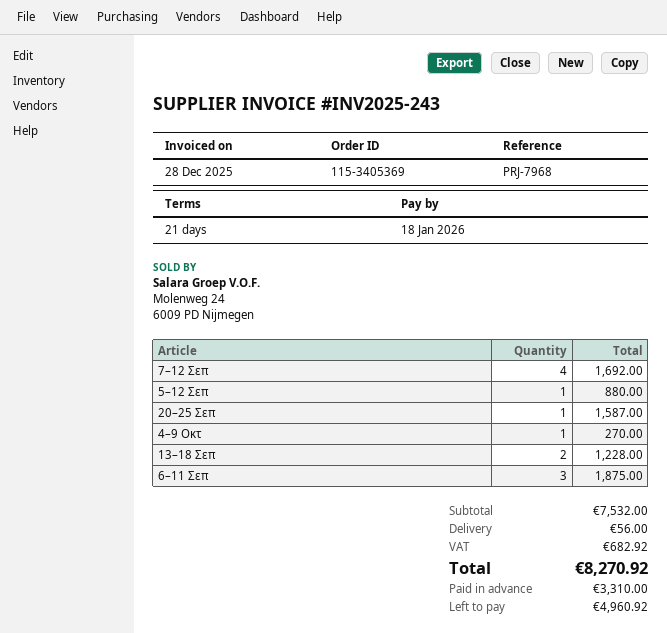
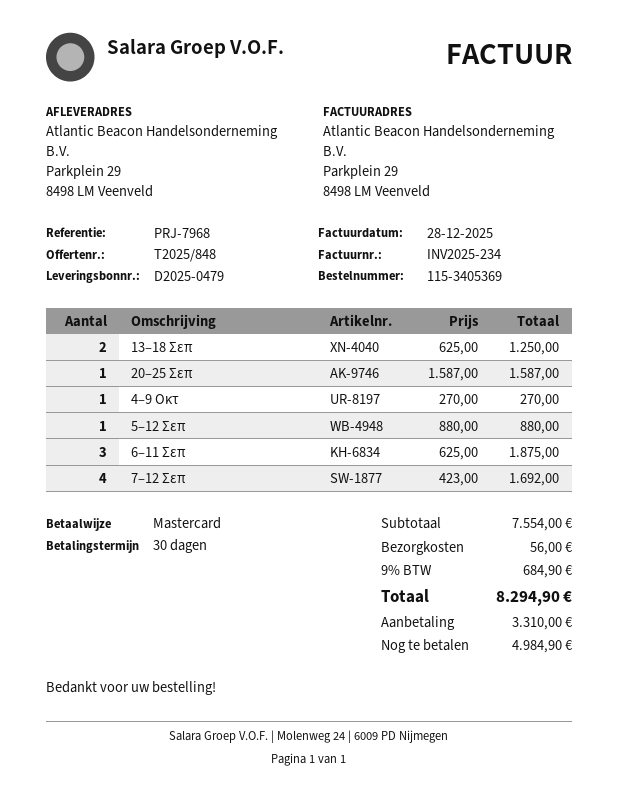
invoice number: INV2025-243 -> INV2025-234
payment terms: 21 days -> 30 days
13–18 Σεπ: 2 for 1228.00 -> 2 for 1250.00
subtotal: 7532.00 -> 7554.00
tax: 682.92 -> 684.90
total: 8270.92 -> 8294.90
balance: 4960.92 -> 4984.90

